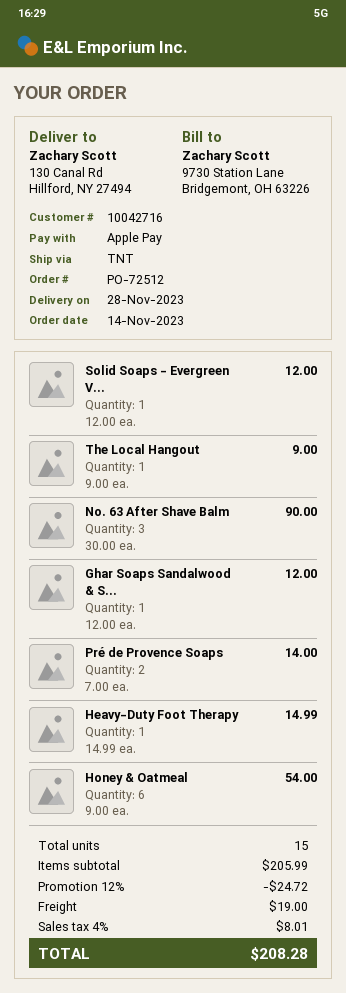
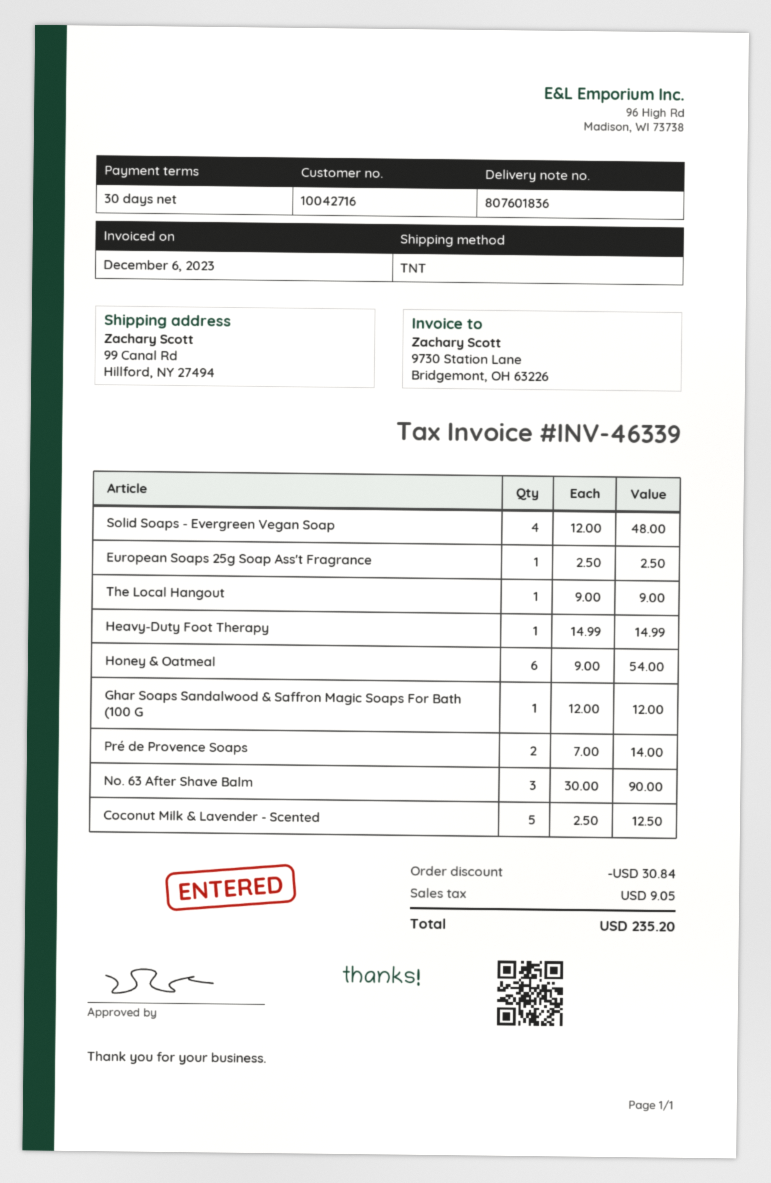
ship to: 130 Canal Rd, Hillford, NY 27494 -> 99 Canal Rd, Hillford, NY 27494
Solid Soaps - Evergreen V...: 1 x 12.00 = 12.00 -> 4 x 12.00 = 48.00
European Soaps 25g Soap Ass't Fragrance: none -> 1 x 2.50 = 2.50
Coconut Milk & Lavender - Scented: none -> 5 x 2.50 = 12.50
discount: 24.72 -> 30.84
shipping: 19.00 -> none
tax: 8.01 -> 9.05
total: 208.28 -> 235.20

